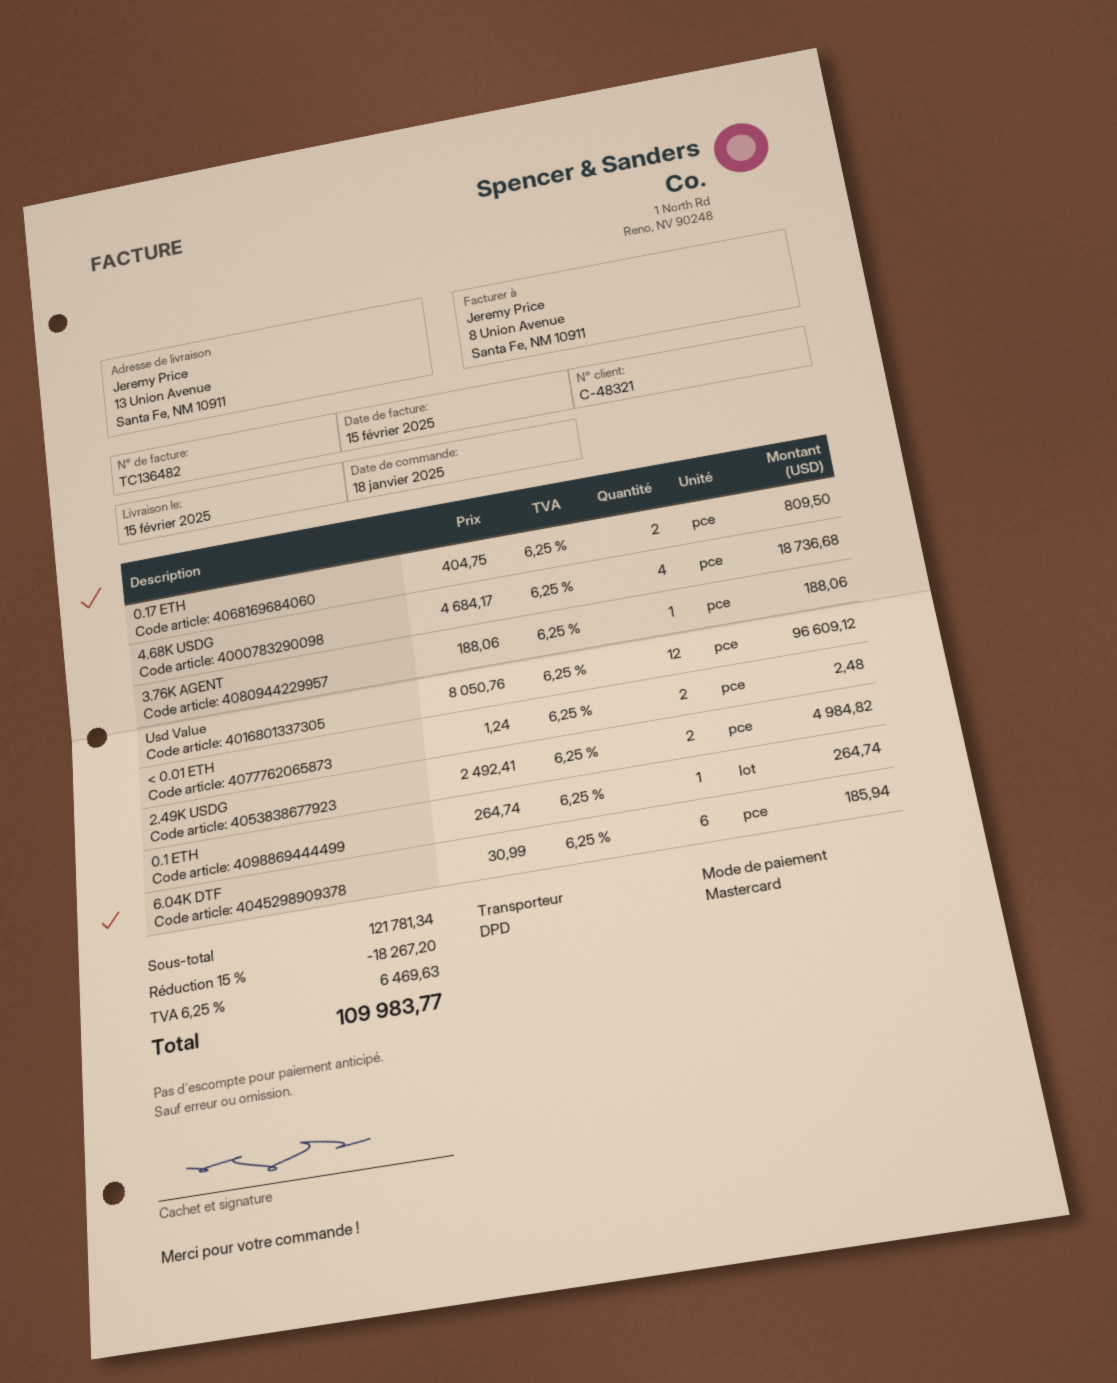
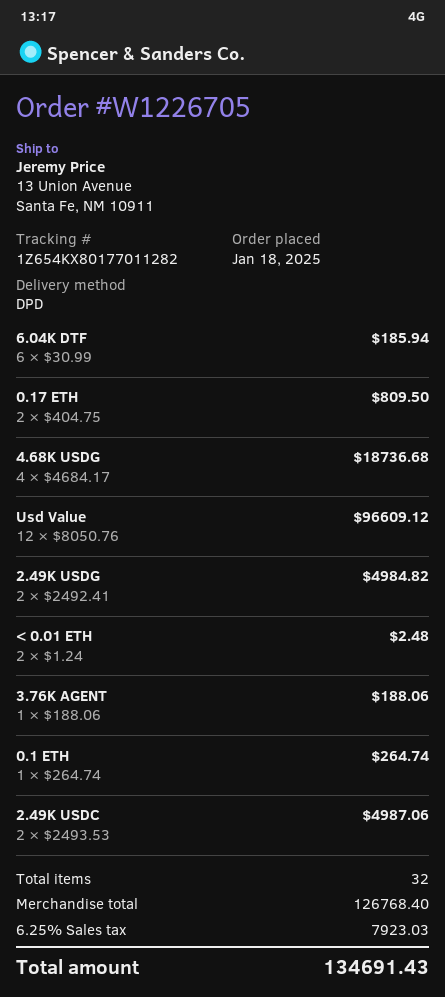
2.49K USDC: none -> 2 x 2493.53 = 4987.06
subtotal: 121781.34 -> 126768.40
discount: 15% = 18267.20 -> none
tax: 6.25% = 6469.63 -> 6.25% = 7923.03
total: 109983.77 -> 134691.43

